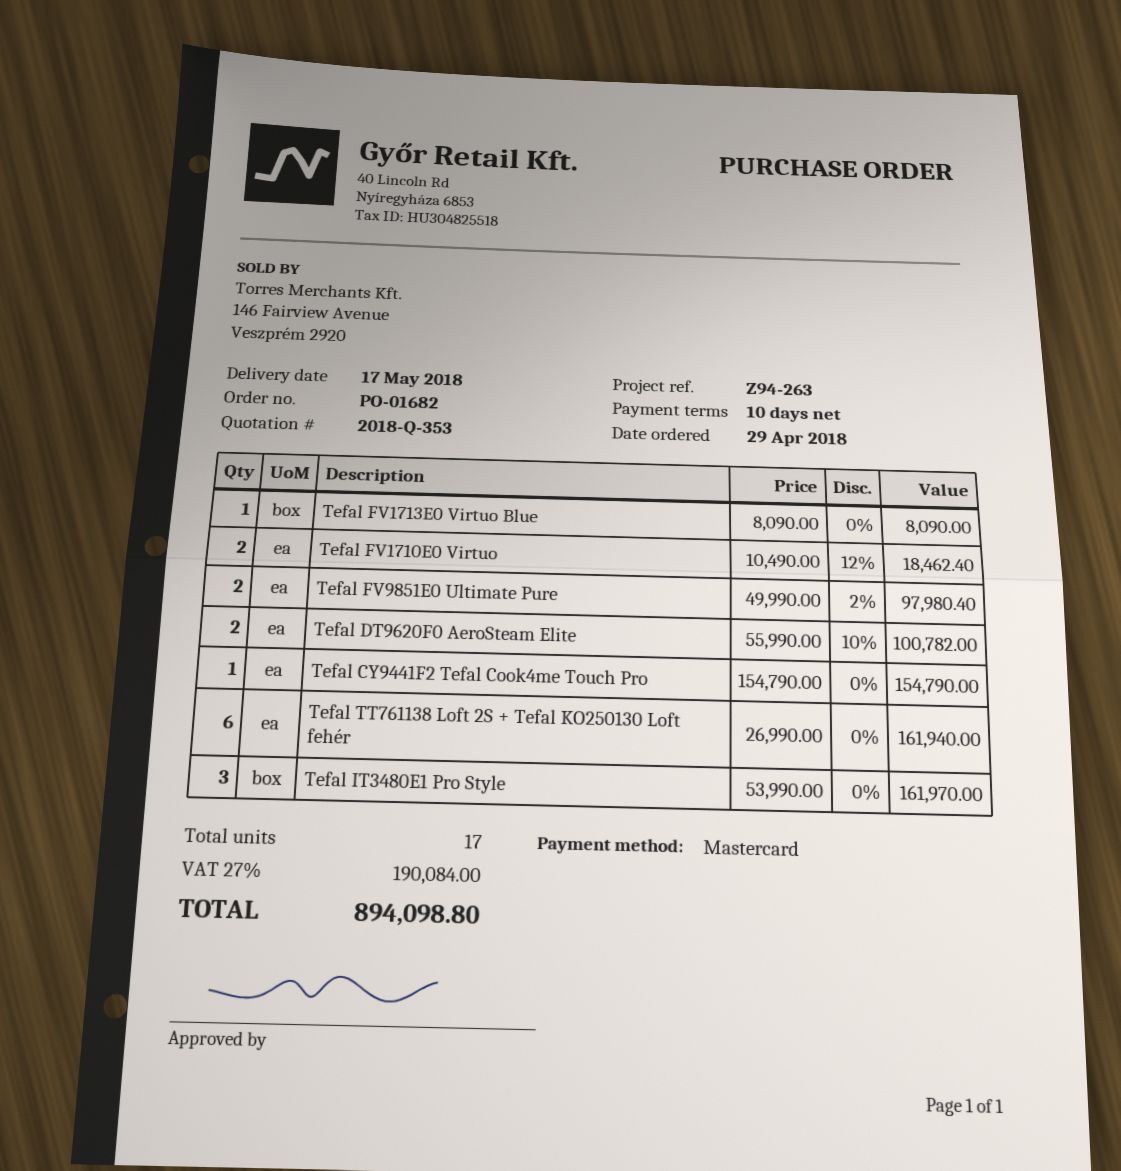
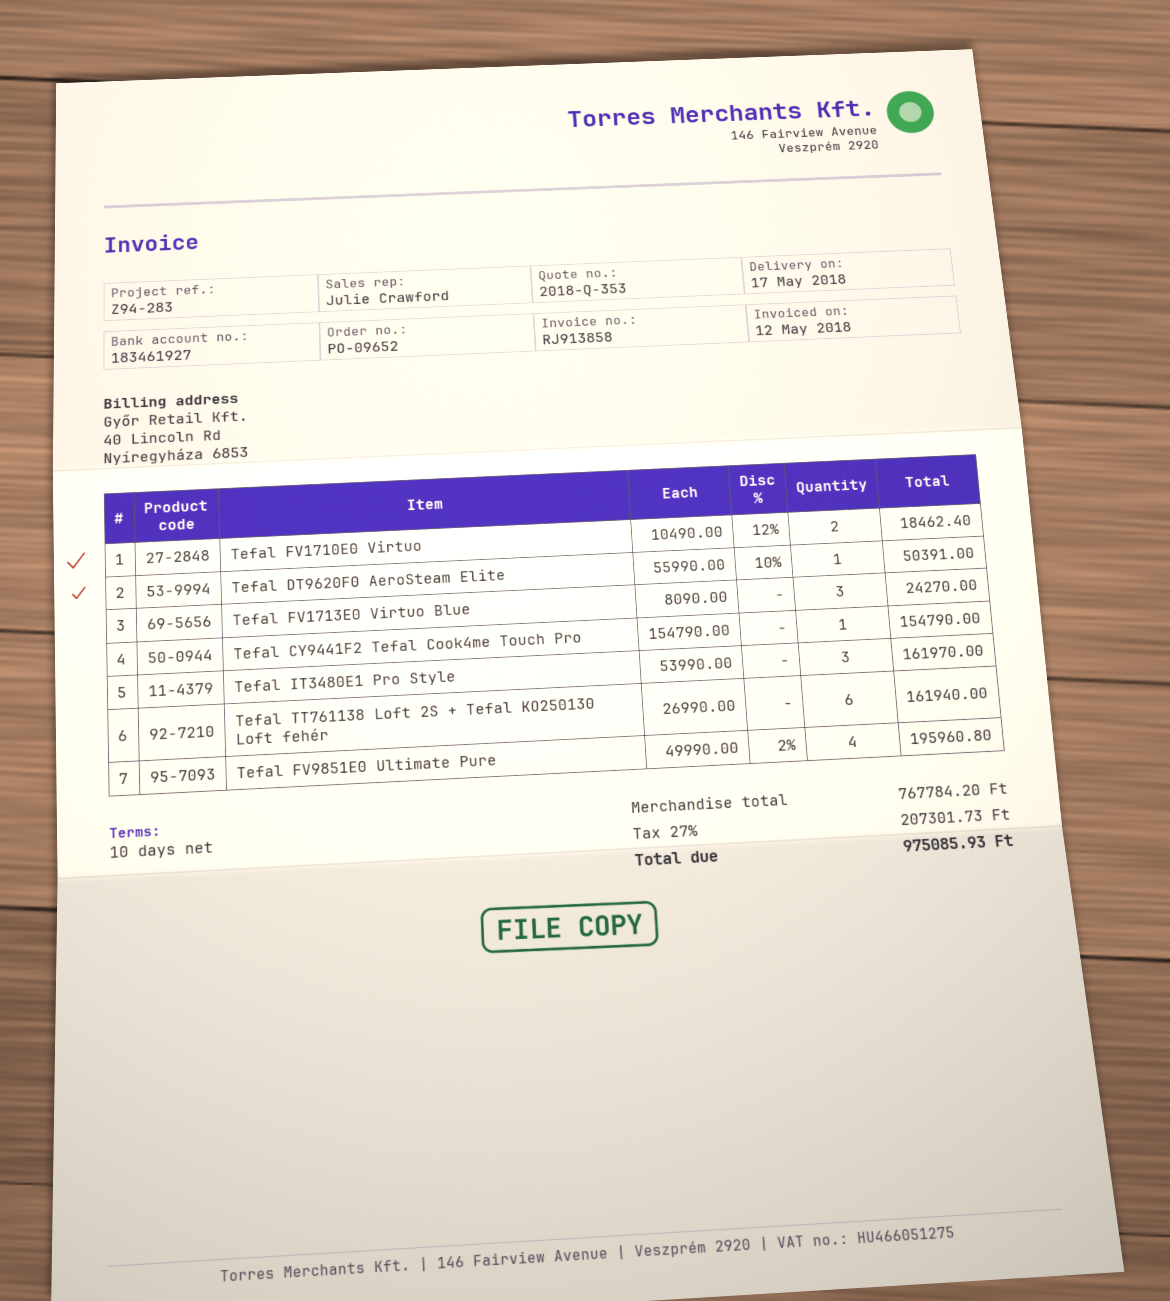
order number: PO-01682 -> PO-09652
reference: Z94-263 -> Z94-283
Tefal FV1713E0 Virtuo Blue: 1 x 8090.00 = 8090.00 -> 3 x 8090.00 = 24270.00
Tefal FV9851E0 Ultimate Pure: 2 x 49990.00 - 2% = 97980.40 -> 4 x 49990.00 - 2% = 195960.80
Tefal DT9620F0 AeroSteam Elite: 2 x 55990.00 - 10% = 100782.00 -> 1 x 55990.00 - 10% = 50391.00
tax: 27% = 190084.00 -> 27% = 207301.73
total: 894098.80 -> 975085.93

